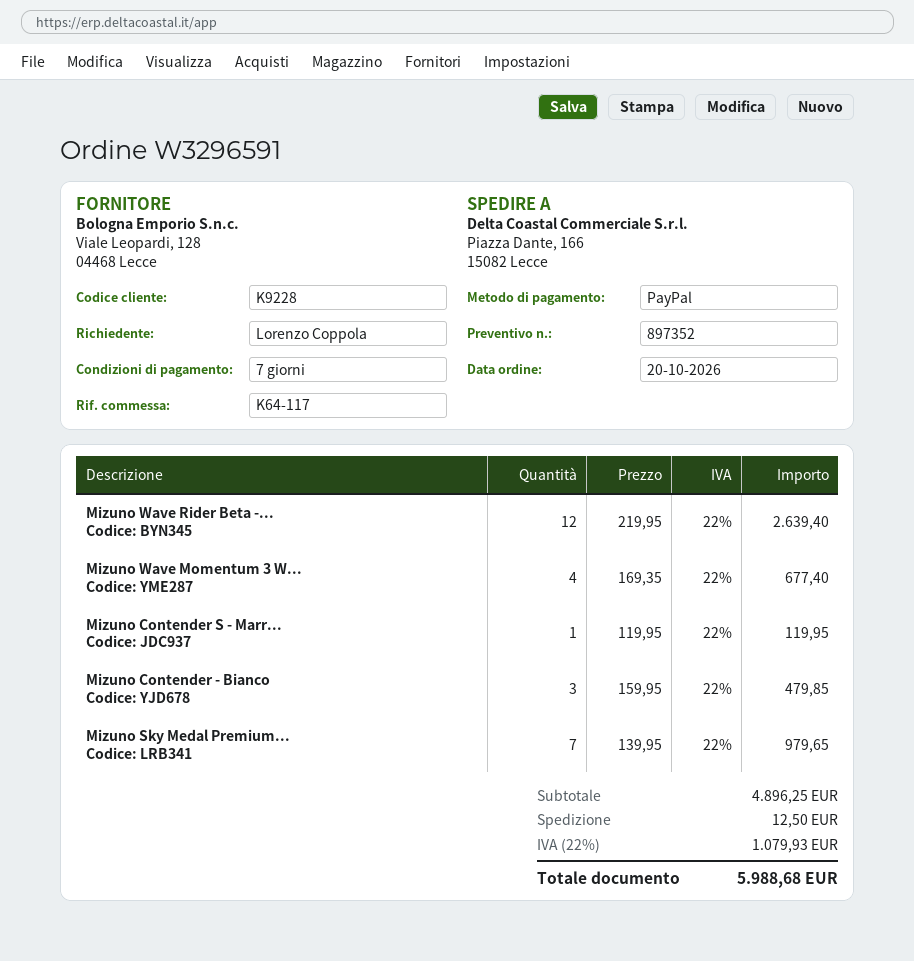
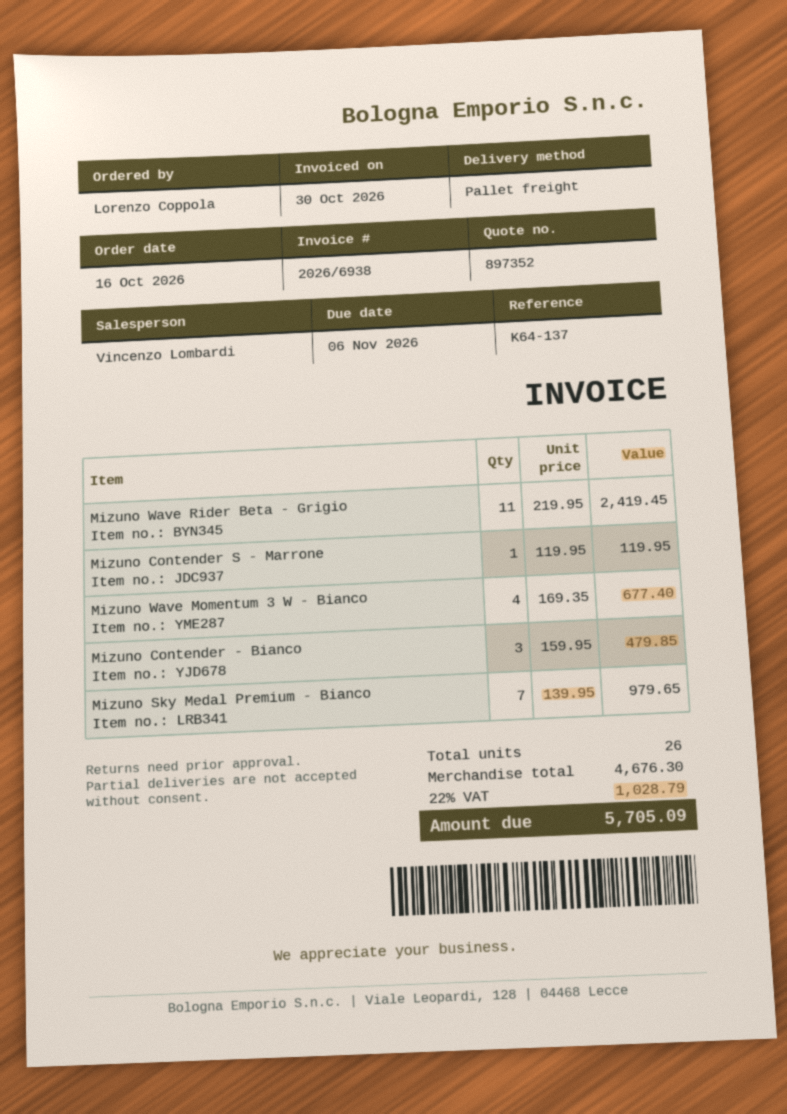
order date: 2026-10-20 -> 2026-10-16
reference: K64-117 -> K64-137
Mizuno Wave Rider Beta -...: 12 x 219.95 = 2639.40 -> 11 x 219.95 = 2419.45
subtotal: 4896.25 -> 4676.30
shipping: 12.50 -> none
tax: 22% = 1079.93 -> 22% = 1028.79
total: 5988.68 -> 5705.09

